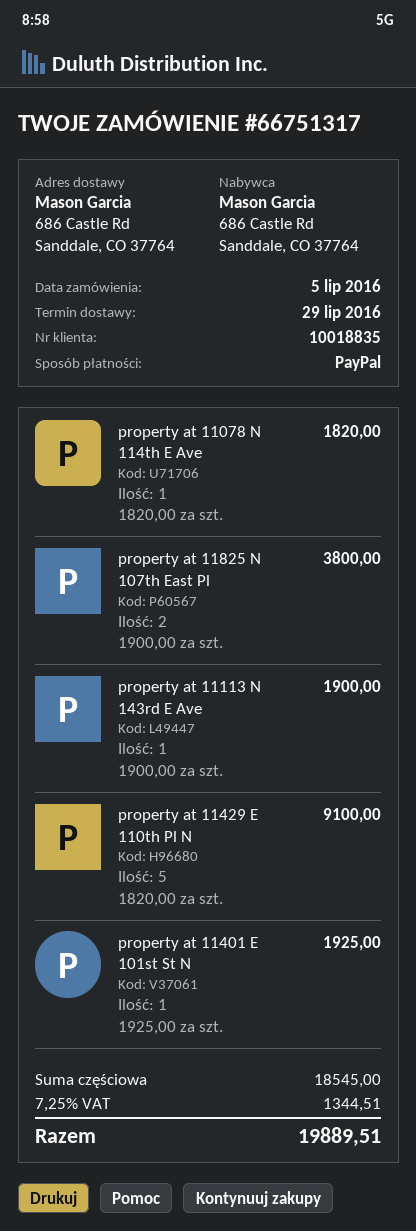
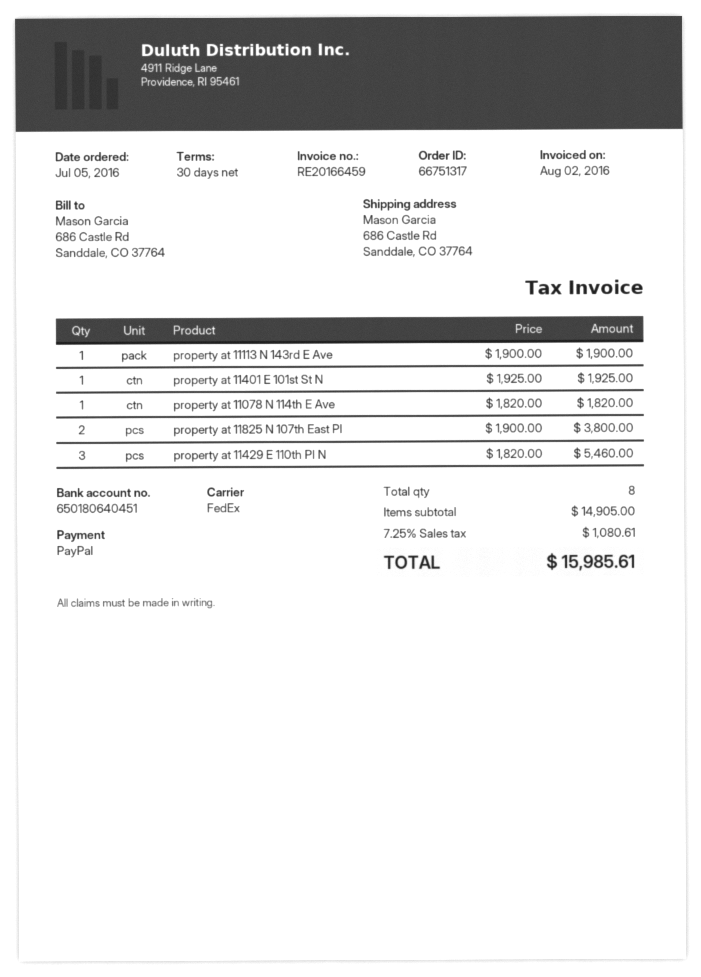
property at 11429 E 110th Pl N: 5 x 1820.00 = 9100.00 -> 3 x 1820.00 = 5460.00
subtotal: 18545.00 -> 14905.00
tax: 7.25% = 1344.51 -> 7.25% = 1080.61
total: 19889.51 -> 15985.61

